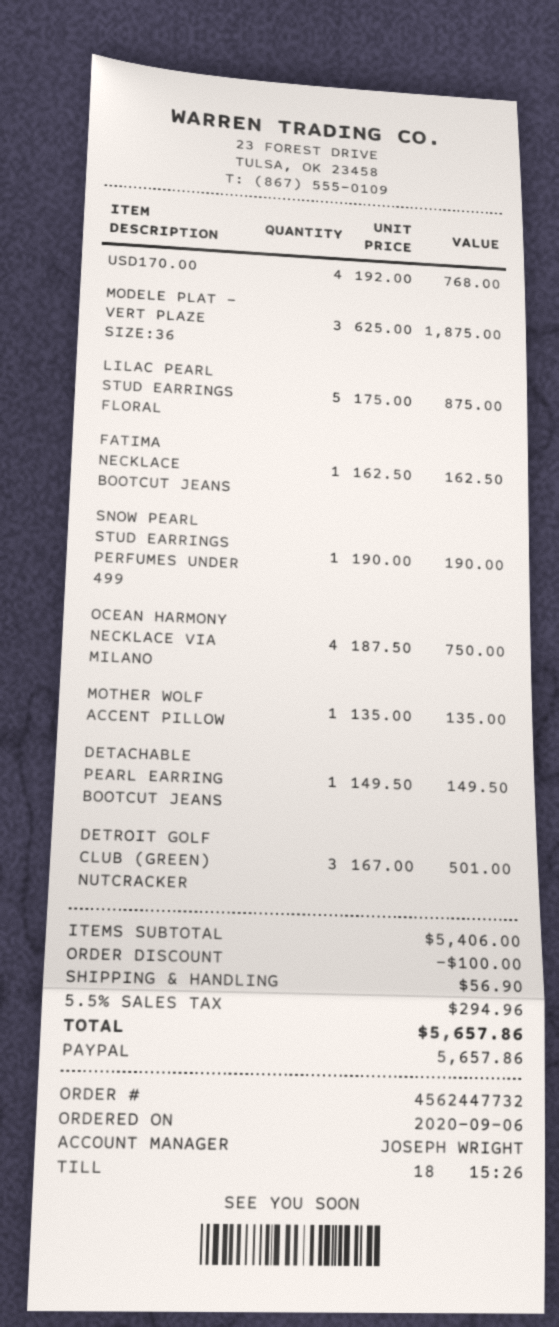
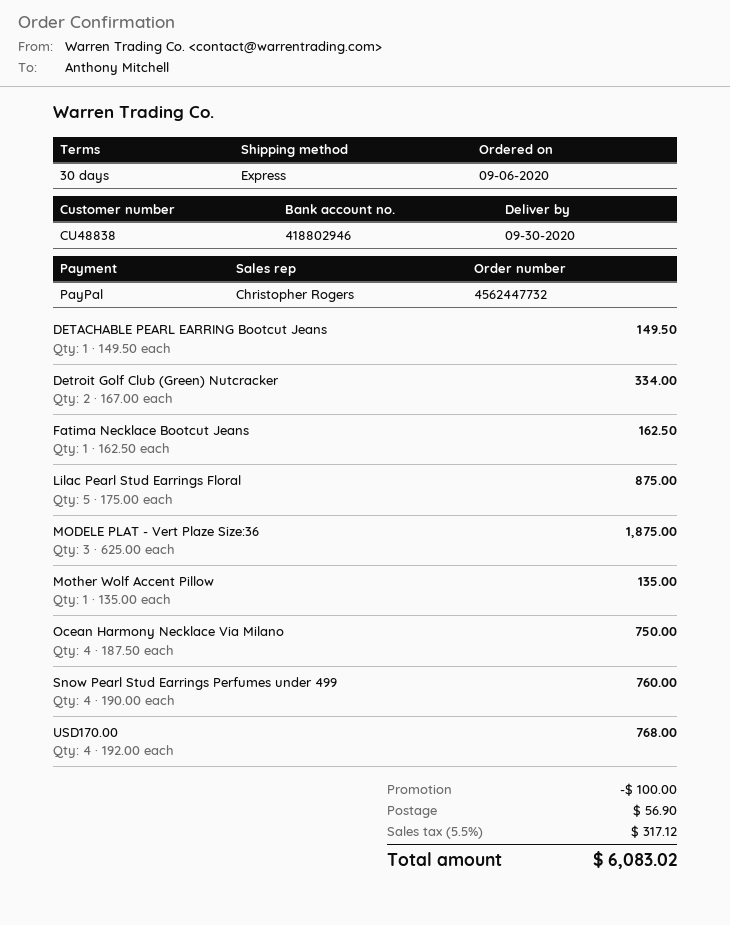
sales rep: JOSEPH WRIGHT -> Christopher Rogers
SNOW PEARL STUD EARRINGS PERFUMES UNDER 499: 1 x 190.00 = 190.00 -> 4 x 190.00 = 760.00
DETROIT GOLF CLUB (GREEN) NUTCRACKER: 3 x 167.00 = 501.00 -> 2 x 167.00 = 334.00
tax: 5.5% = 294.96 -> 5.5% = 317.12
total: 5657.86 -> 6083.02

